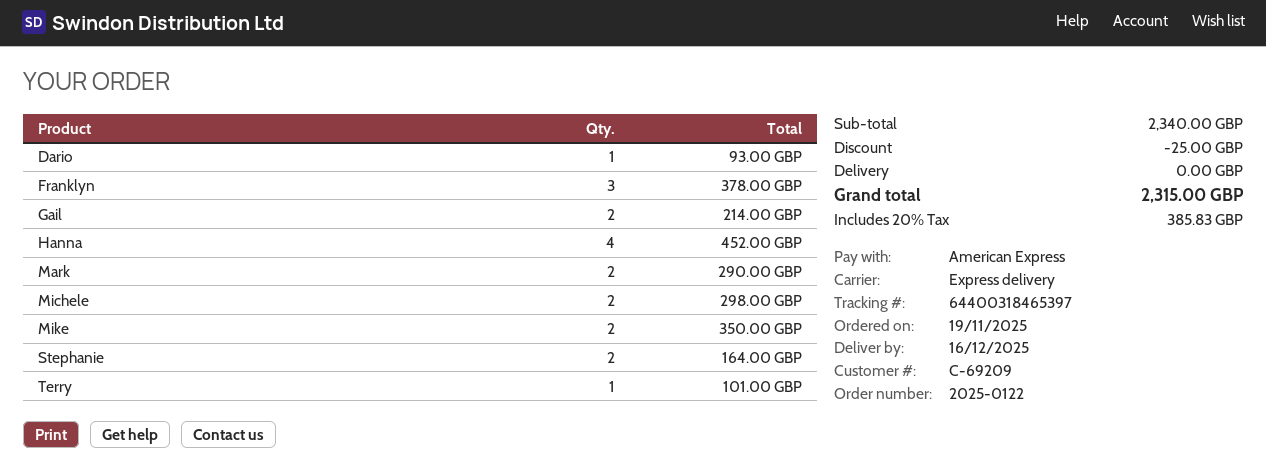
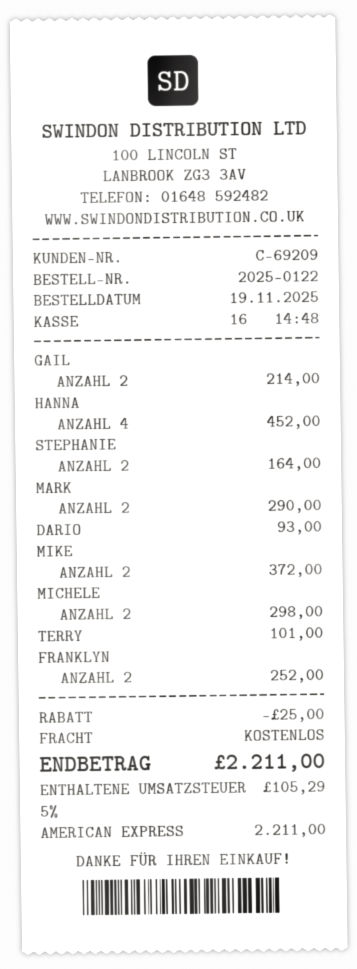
Franklyn: 3 for 378.00 -> 2 for 252.00
Mike: 2 for 350.00 -> 2 for 372.00
tax: 20% = 385.83 -> 5% = 105.29
total: 2315.00 -> 2211.00

